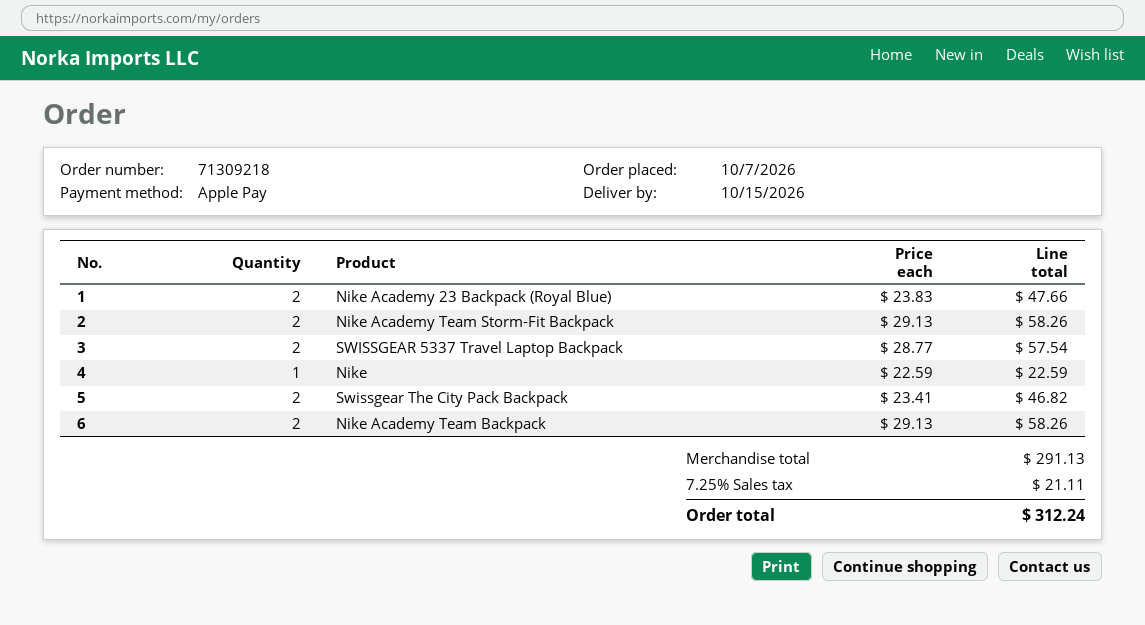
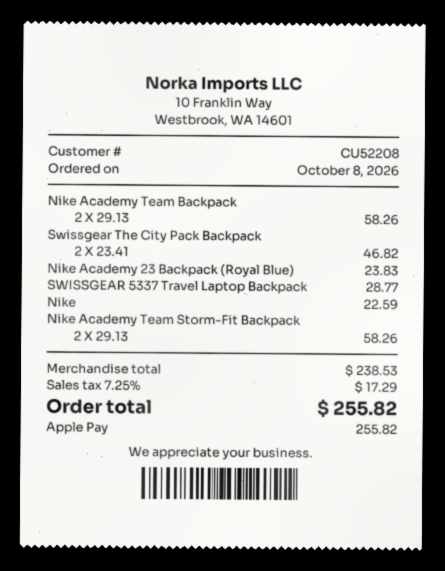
order date: 2026-10-07 -> 2026-10-08
Nike Academy 23 Backpack (Royal Blue): 2 x 23.83 = 47.66 -> 1 x 23.83 = 23.83
SWISSGEAR 5337 Travel Laptop Backpack: 2 x 28.77 = 57.54 -> 1 x 28.77 = 28.77
subtotal: 291.13 -> 238.53
tax: 7.25% = 21.11 -> 7.25% = 17.29
total: 312.24 -> 255.82

